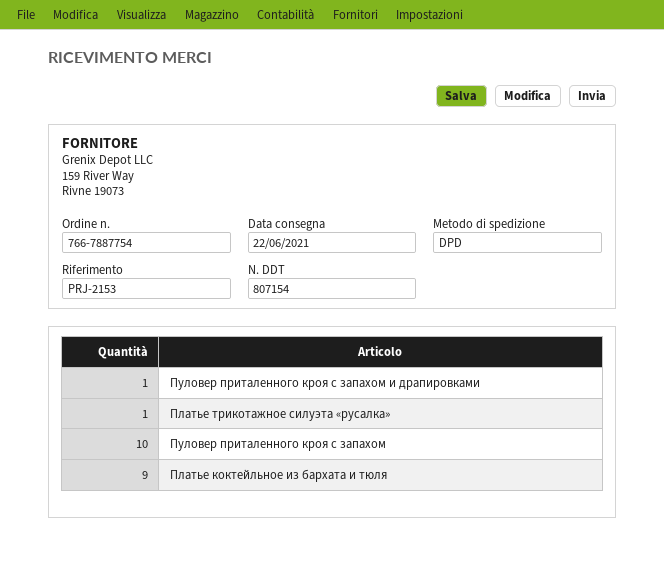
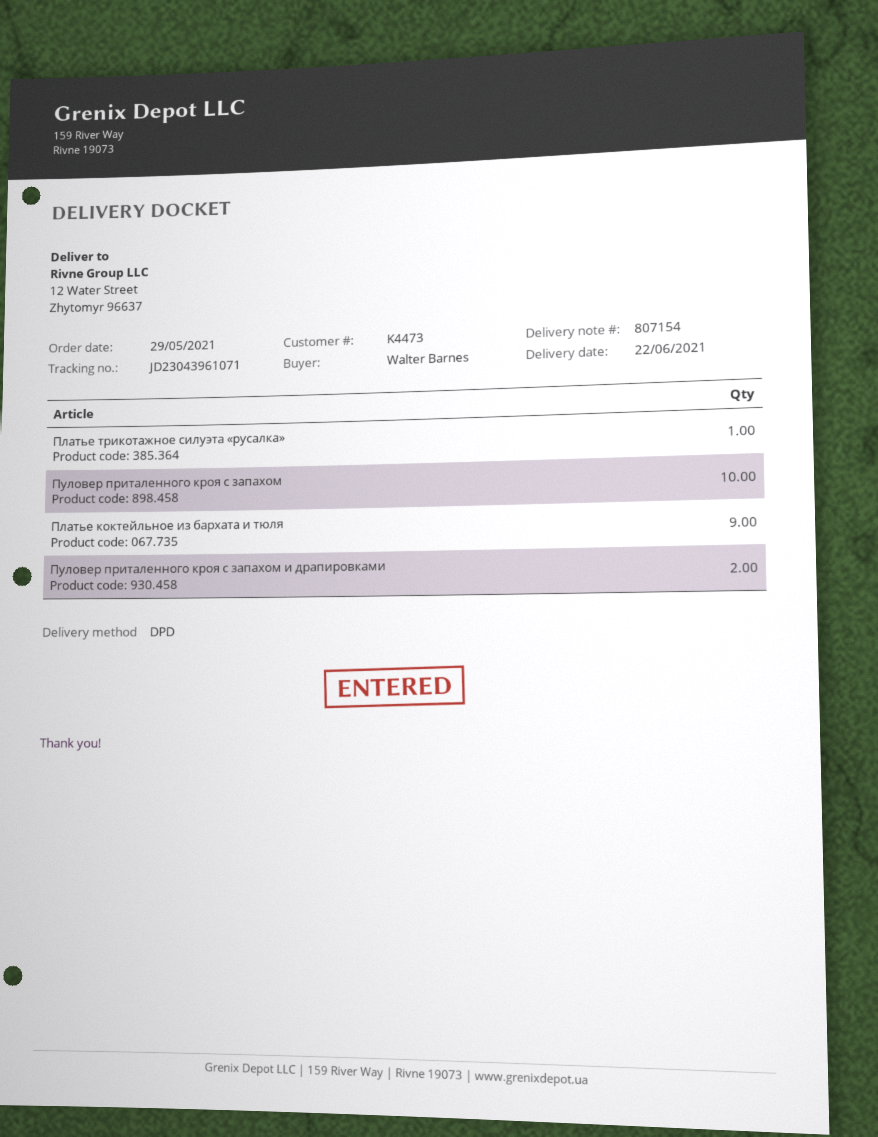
Пуловер приталенного кроя с запахом и драпировками: 1 -> 2

